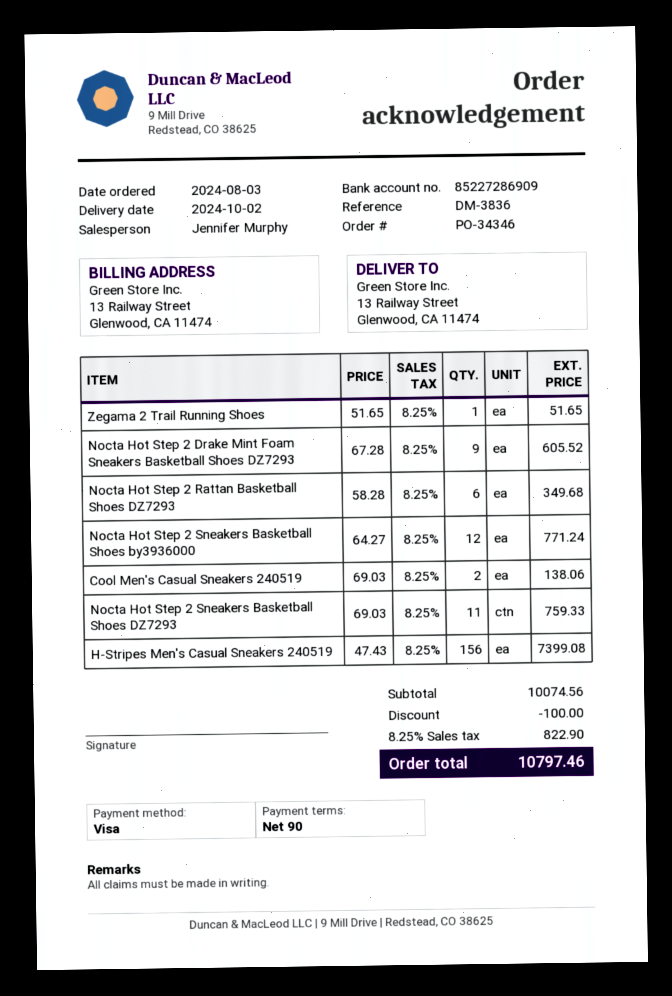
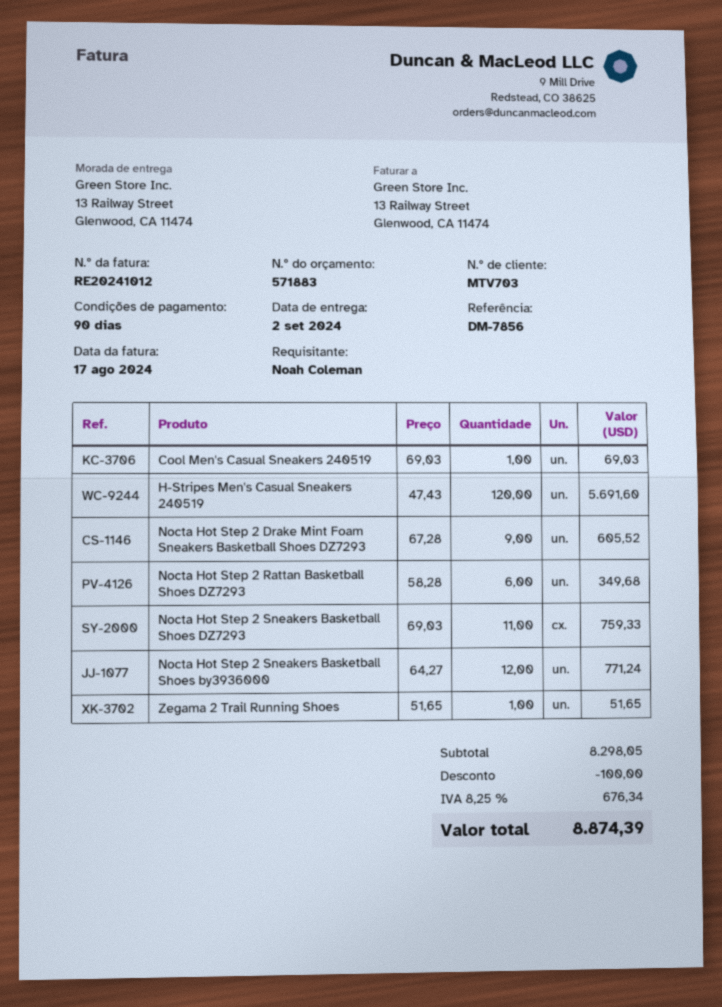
delivery date: 2024-10-02 -> 2024-09-02
reference: DM-3836 -> DM-7856
Cool Men's Casual Sneakers 240519: 2 x 69.03 = 138.06 -> 1 x 69.03 = 69.03
H-Stripes Men's Casual Sneakers 240519: 156 x 47.43 = 7399.08 -> 120 x 47.43 = 5691.60
subtotal: 10074.56 -> 8298.05
tax: 8.25% = 822.90 -> 8.25% = 676.34
total: 10797.46 -> 8874.39

